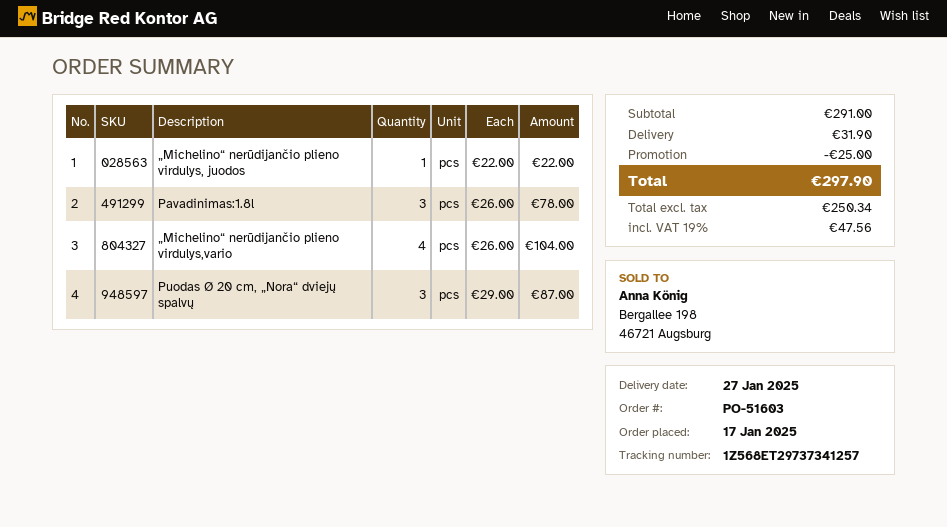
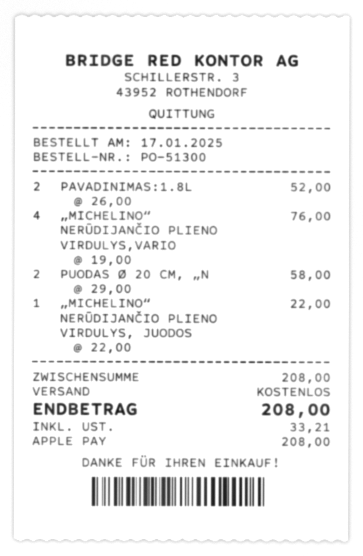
order number: PO-51603 -> PO-51300
Pavadinimas:1.8l: 3 x 26.00 = 78.00 -> 2 x 26.00 = 52.00
„Michelino“ nerūdijančio plieno virdulys,vario: 4 x 26.00 = 104.00 -> 4 x 19.00 = 76.00
Puodas Ø 20 cm, „Nora“ dviejų spalvų: 3 x 29.00 = 87.00 -> 2 x 29.00 = 58.00
subtotal: 291.00 -> 208.00
discount: 25.00 -> none
shipping: 31.90 -> 0.00
tax: 47.56 -> 33.21
total: 297.90 -> 208.00

